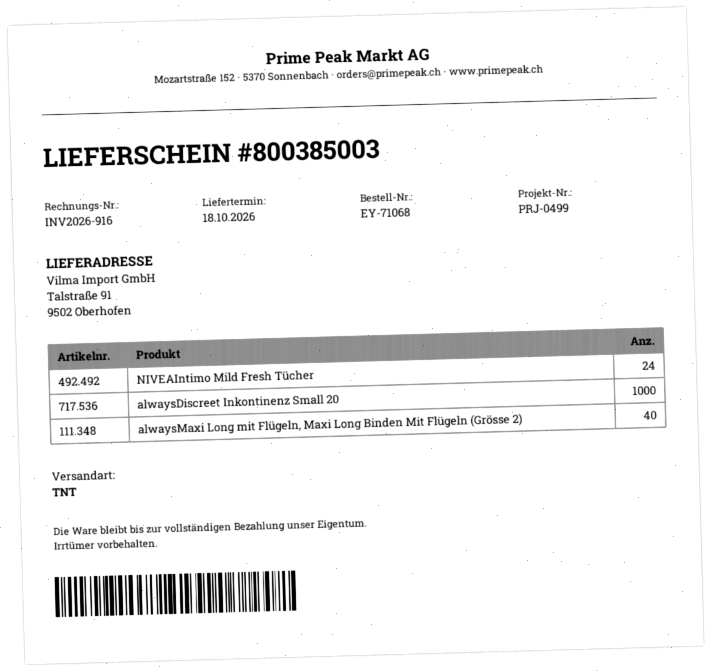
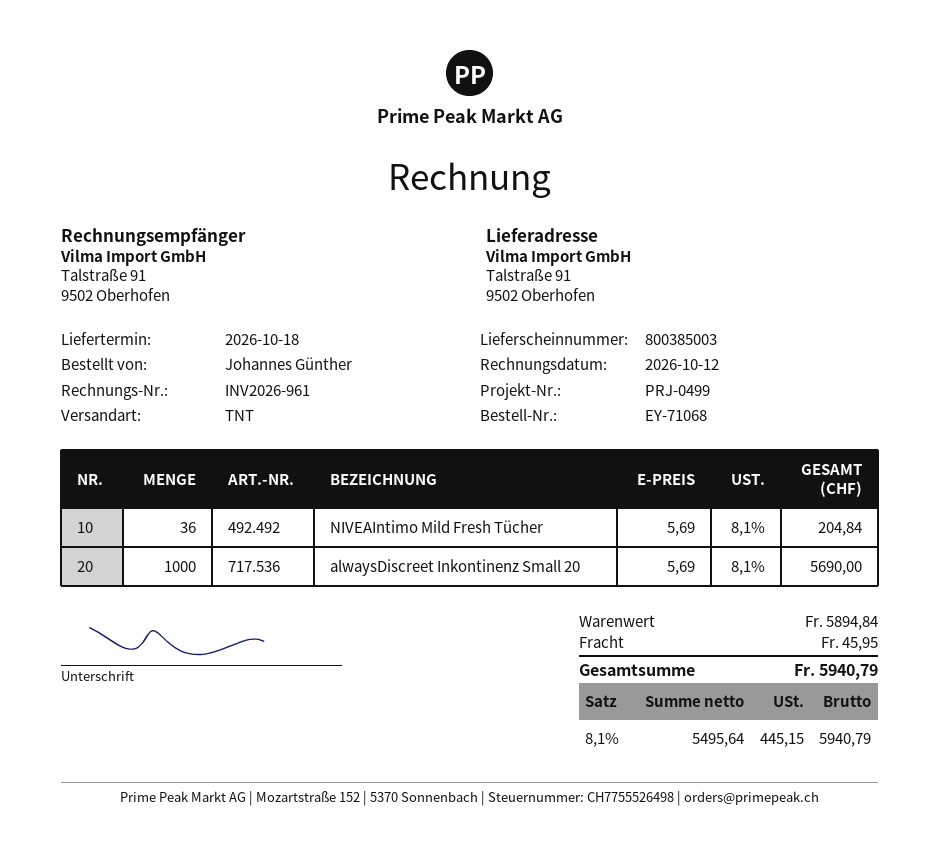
invoice number: INV2026-916 -> INV2026-961
NIVEAIntimo Mild Fresh Tücher: 24 -> 36
alwaysMaxi Long mit Flügeln, Maxi Long Binden Mit Flügeln (Grösse 2): 40 -> none

